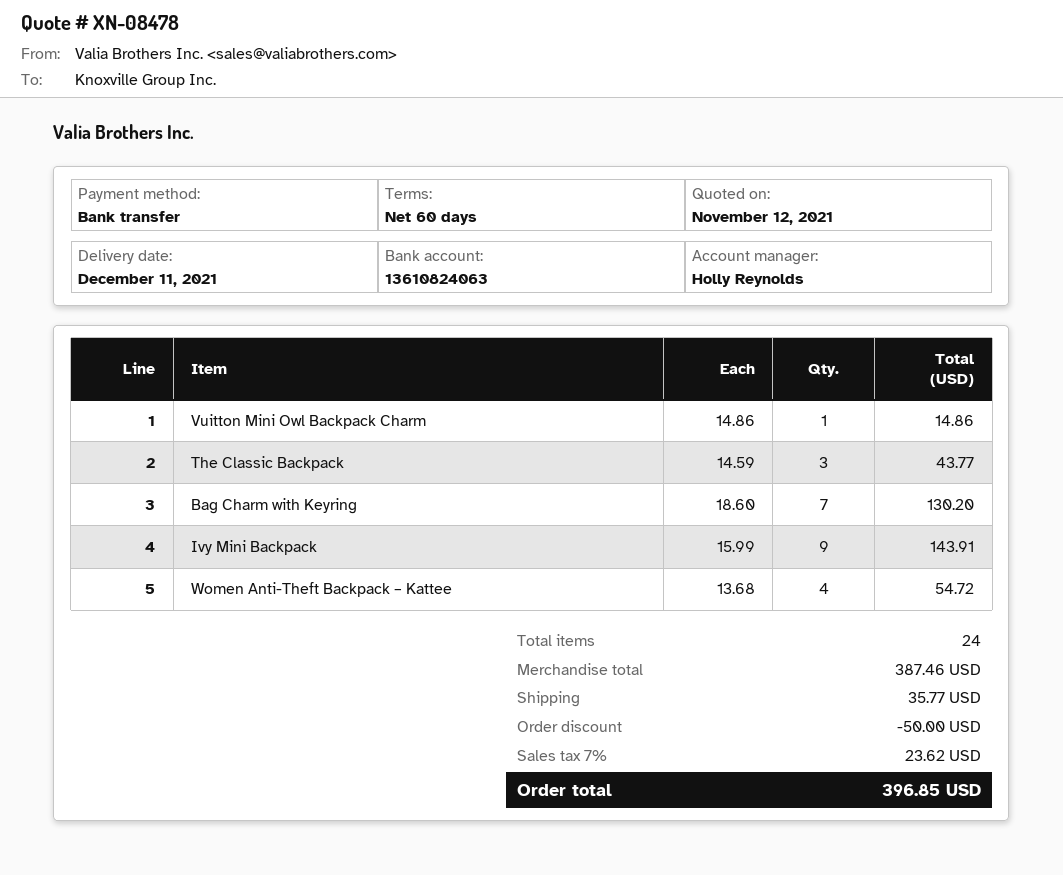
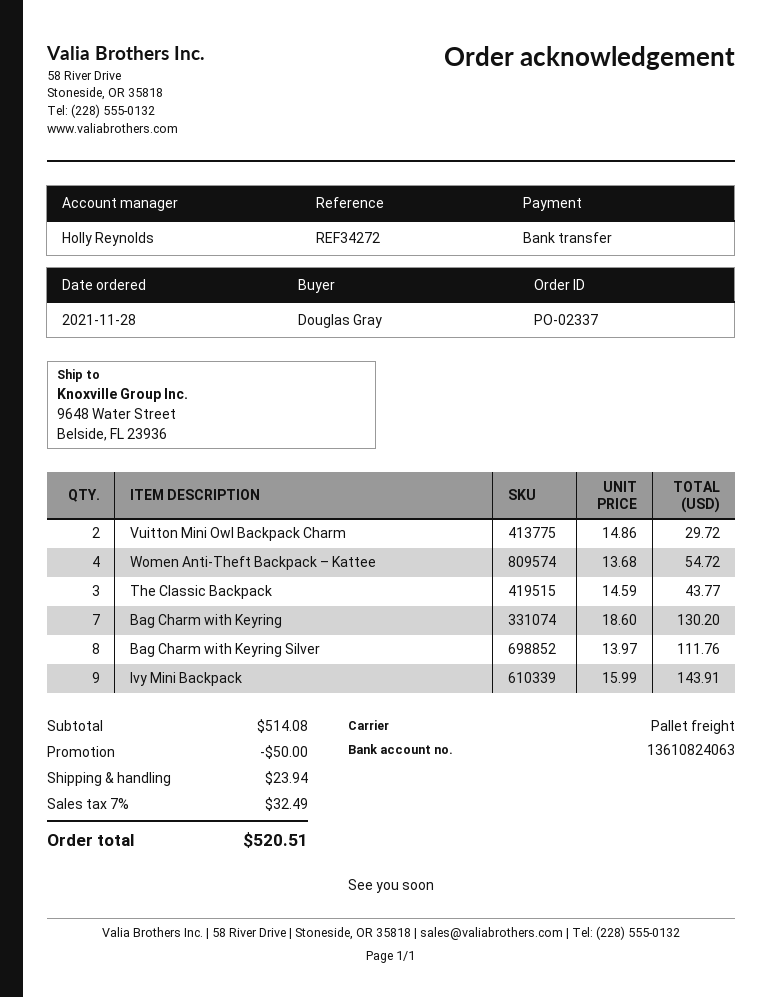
Vuitton Mini Owl Backpack Charm: 1 x 14.86 = 14.86 -> 2 x 14.86 = 29.72
Bag Charm with Keyring Silver: none -> 8 x 13.97 = 111.76
subtotal: 387.46 -> 514.08
shipping: 35.77 -> 23.94
tax: 7% = 23.62 -> 7% = 32.49
total: 396.85 -> 520.51

